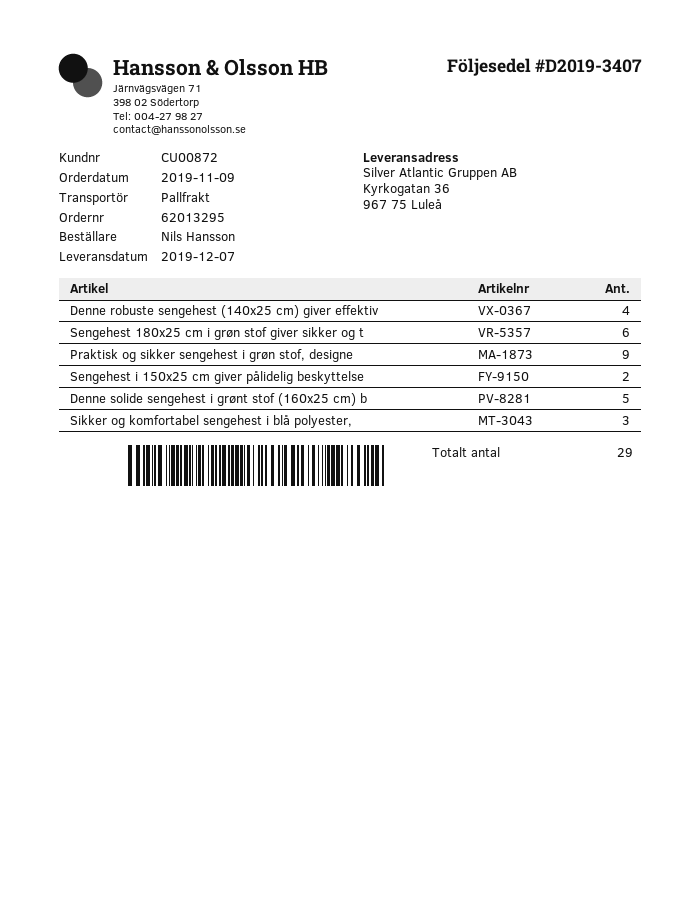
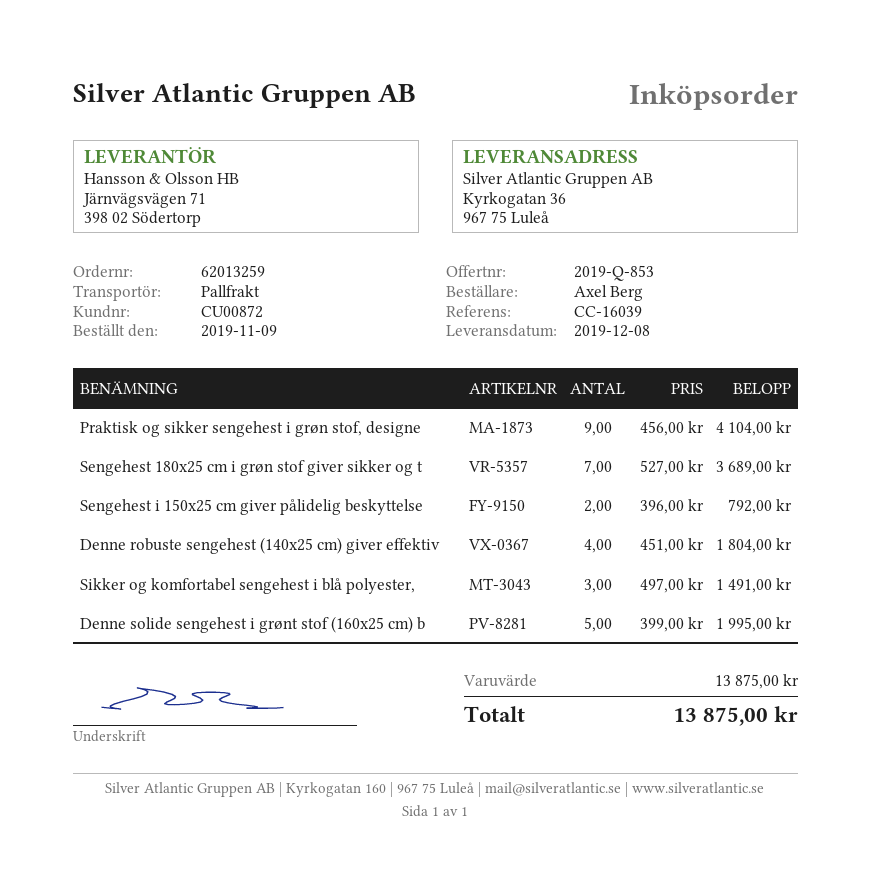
order number: 62013295 -> 62013259
delivery date: 2019-12-07 -> 2019-12-08
ordered by: Nils Hansson -> Axel Berg
Sengehest 180x25 cm i grøn stof giver sikker og t: 6 -> 7

